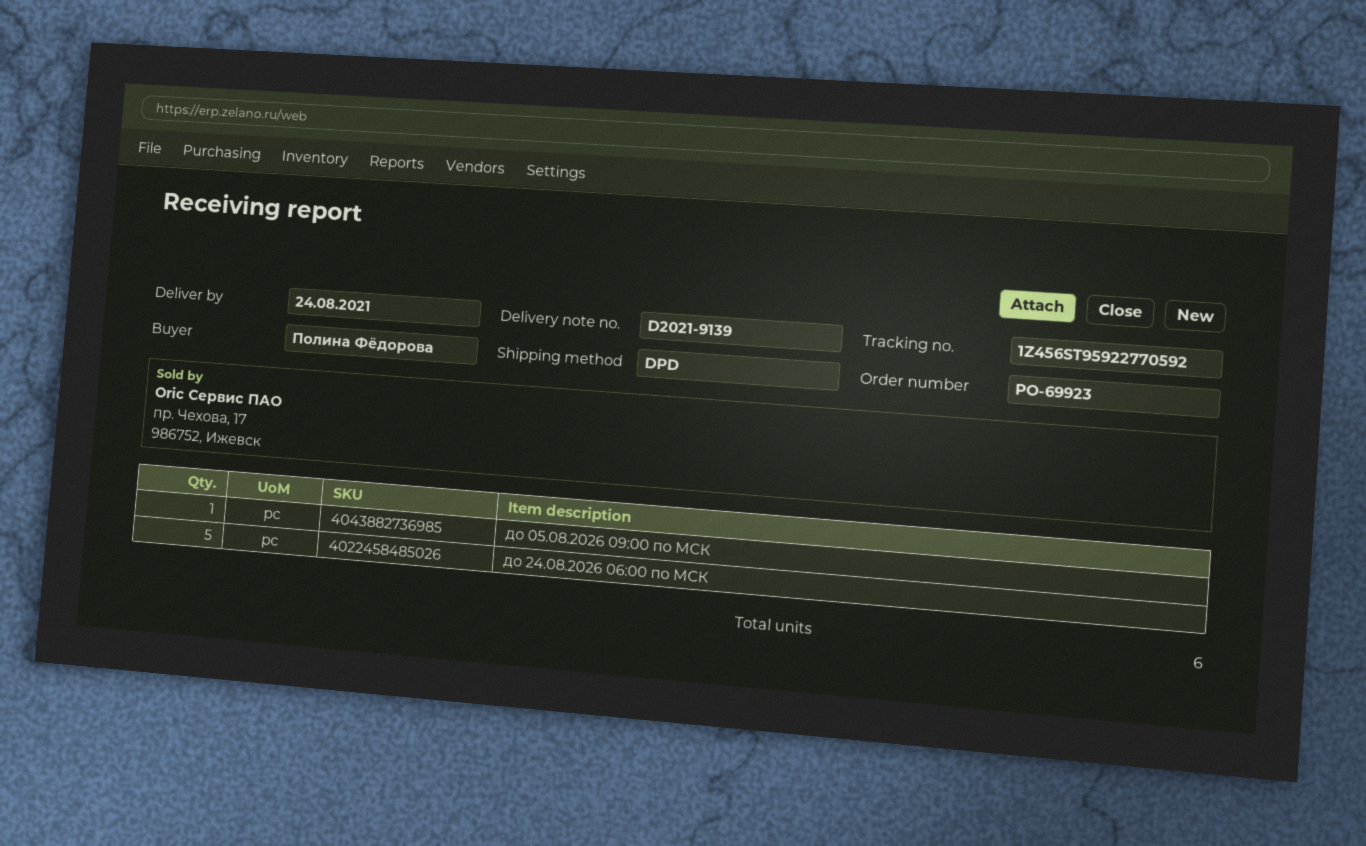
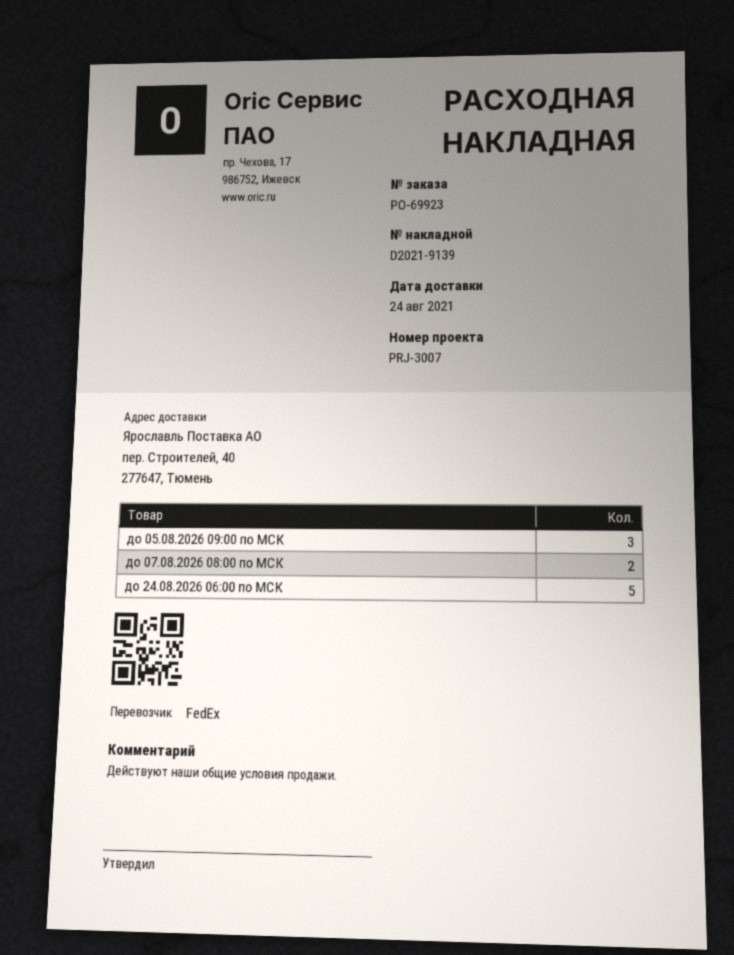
shipping method: DPD -> FedEx
до 05.08.2026 09:00 по МСК: 1 -> 3
до 07.08.2026 08:00 по МСК: none -> 2

